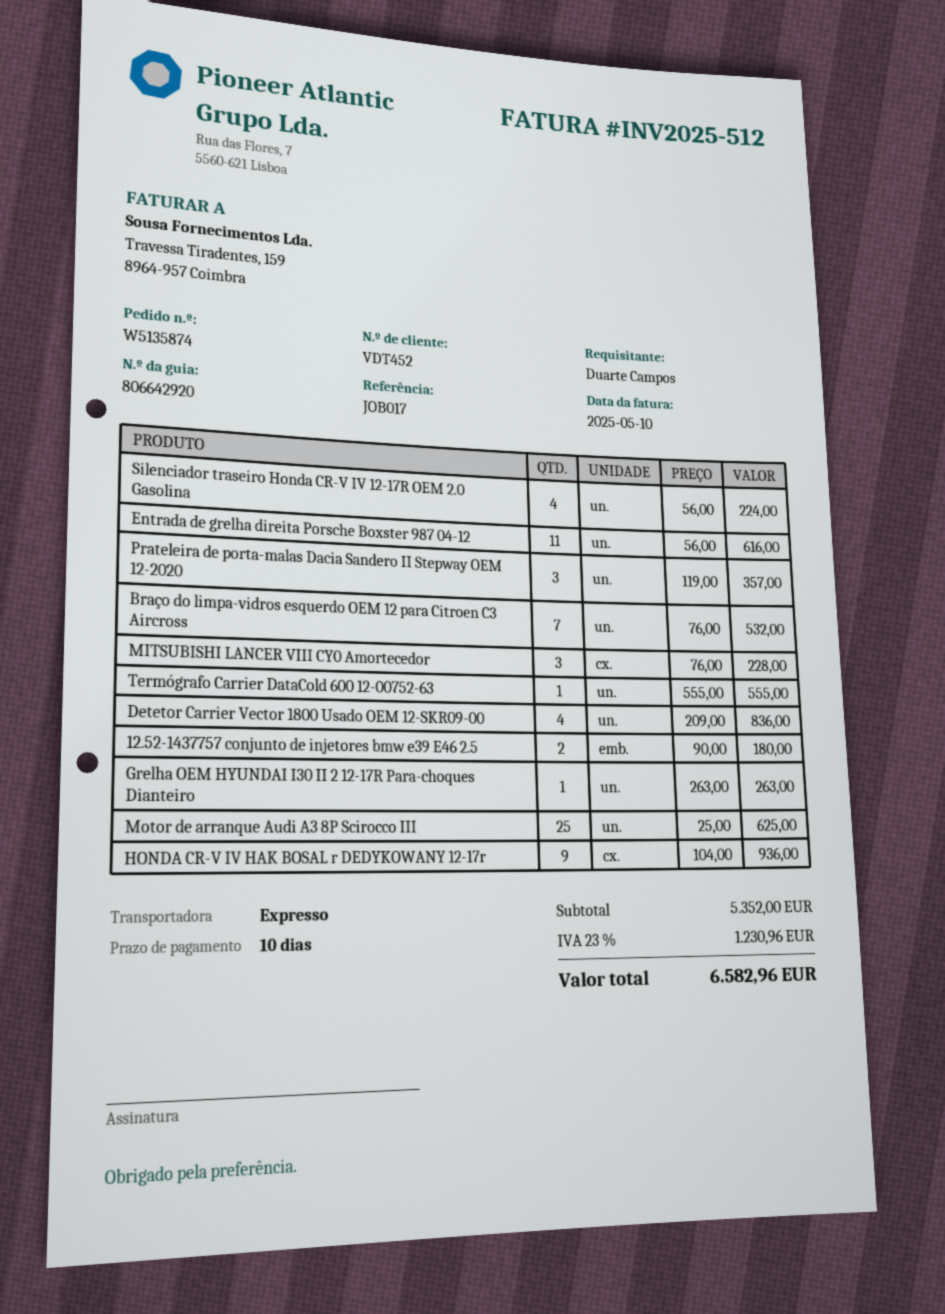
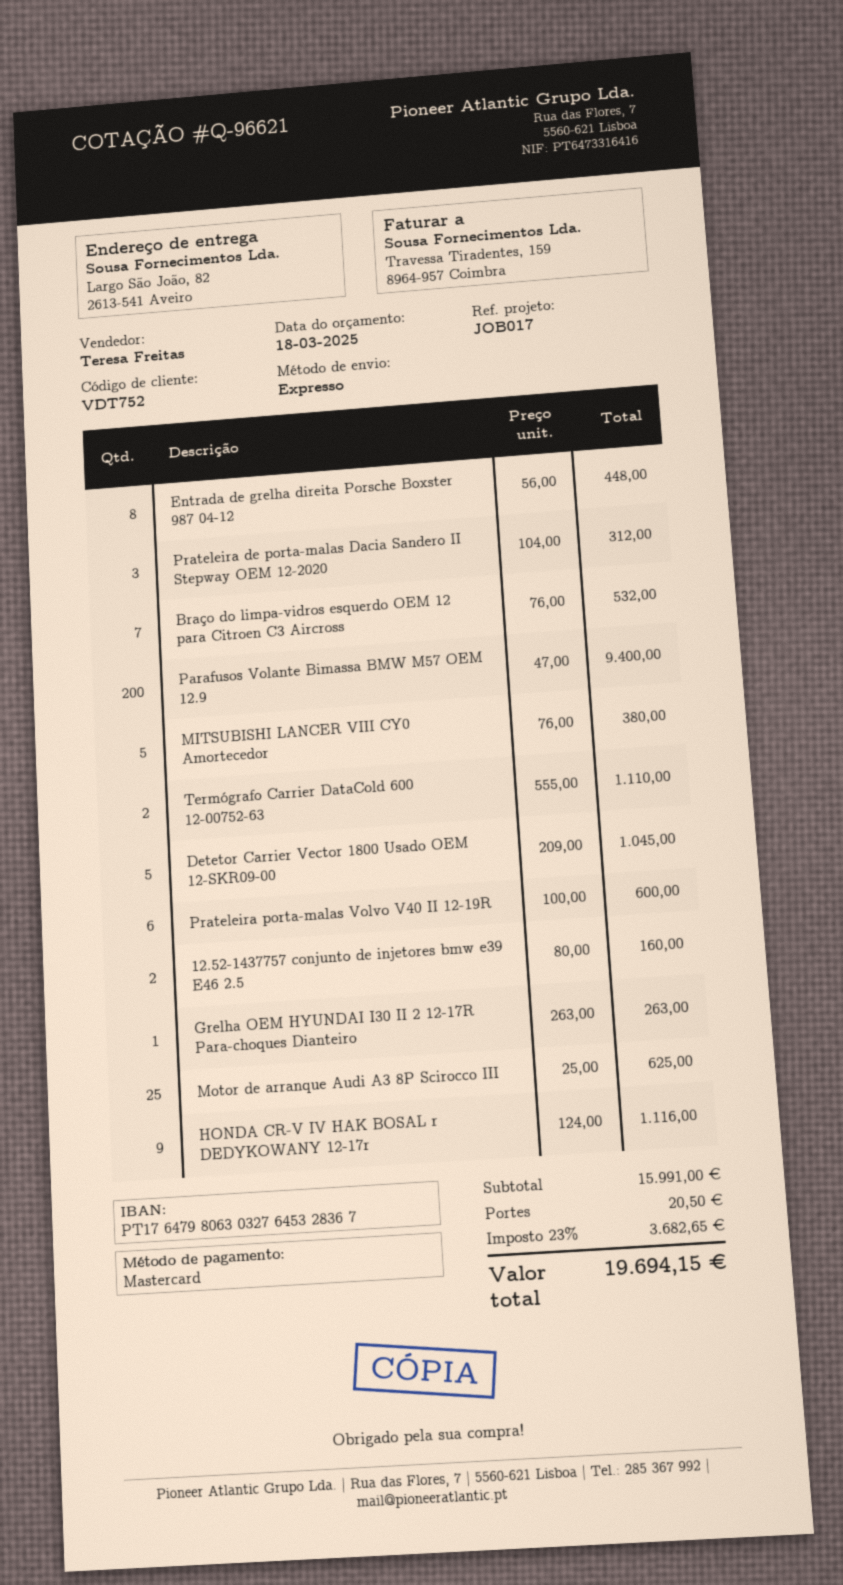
customer number: VDT452 -> VDT752
Silenciador traseiro Honda CR-V IV 12-17R OEM 2.0 Gasolina: 4 x 56.00 = 224.00 -> none
Entrada de grelha direita Porsche Boxster 987 04-12: 11 x 56.00 = 616.00 -> 8 x 56.00 = 448.00
Prateleira de porta-malas Dacia Sandero II Stepway OEM 12-2020: 3 x 119.00 = 357.00 -> 3 x 104.00 = 312.00
MITSUBISHI LANCER VIII CY0 Amortecedor: 3 x 76.00 = 228.00 -> 5 x 76.00 = 380.00
Termógrafo Carrier DataCold 600 12-00752-63: 1 x 555.00 = 555.00 -> 2 x 555.00 = 1110.00
Detetor Carrier Vector 1800 Usado OEM 12-SKR09-00: 4 x 209.00 = 836.00 -> 5 x 209.00 = 1045.00
12.52-1437757 conjunto de injetores bmw e39 E46 2.5: 2 x 90.00 = 180.00 -> 2 x 80.00 = 160.00
HONDA CR-V IV HAK BOSAL r DEDYKOWANY 12-17r: 9 x 104.00 = 936.00 -> 9 x 124.00 = 1116.00
Parafusos Volante Bimassa BMW M57 OEM 12.9: none -> 200 x 47.00 = 9400.00
Prateleira porta-malas Volvo V40 II 12-19R: none -> 6 x 100.00 = 600.00
subtotal: 5352.00 -> 15991.00
shipping: none -> 20.50
tax: 23% = 1230.96 -> 23% = 3682.65
total: 6582.96 -> 19694.15

